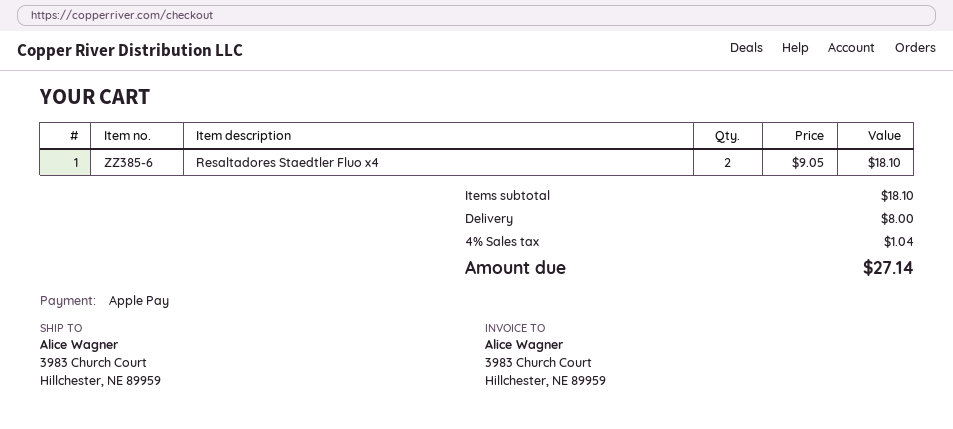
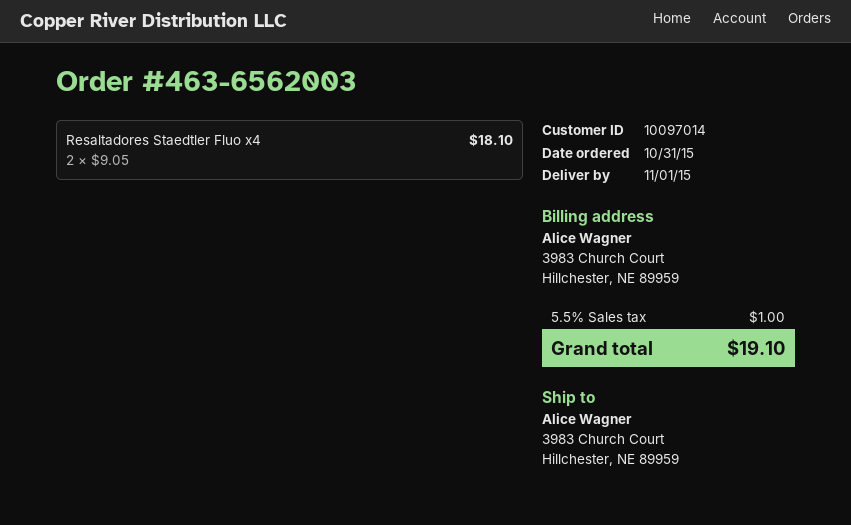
shipping: 8.00 -> none
tax: 4% = 1.04 -> 5.5% = 1.00
total: 27.14 -> 19.10

